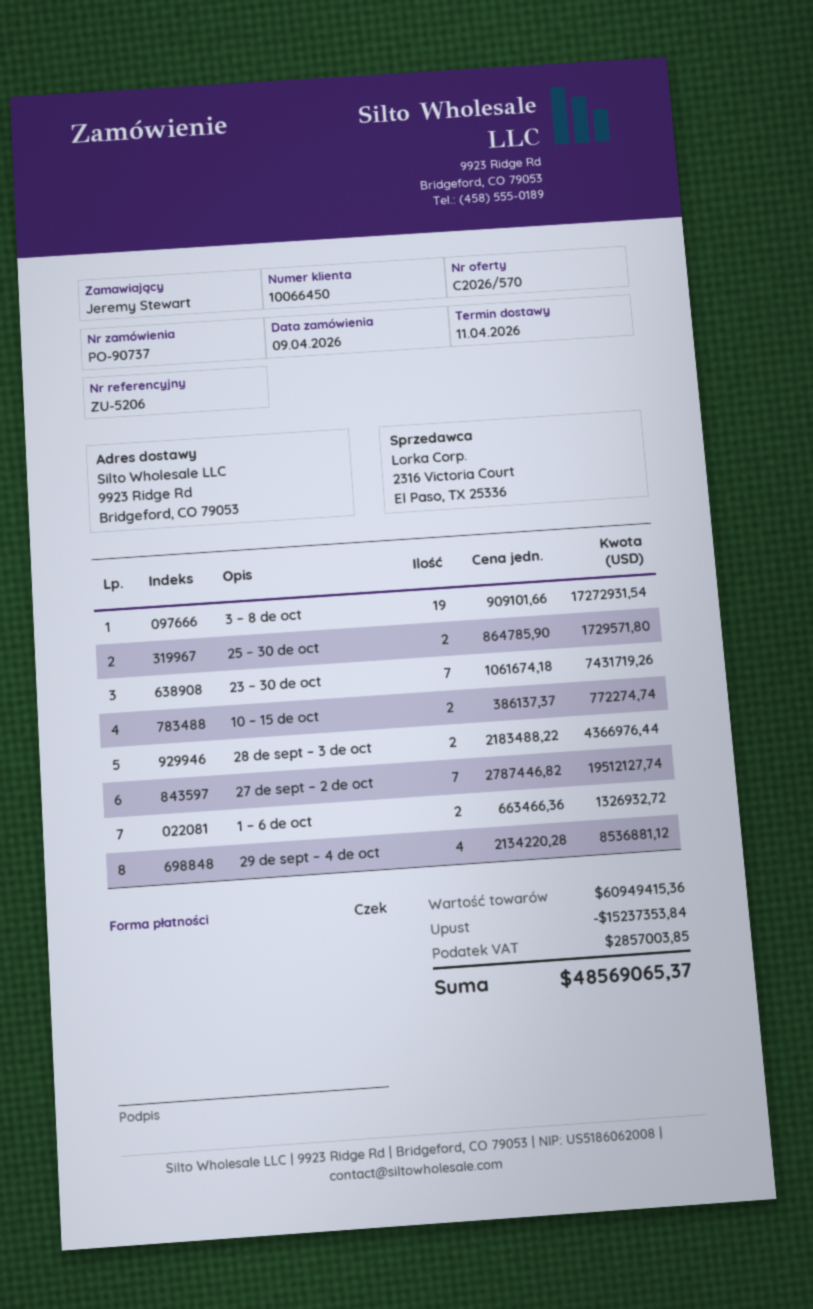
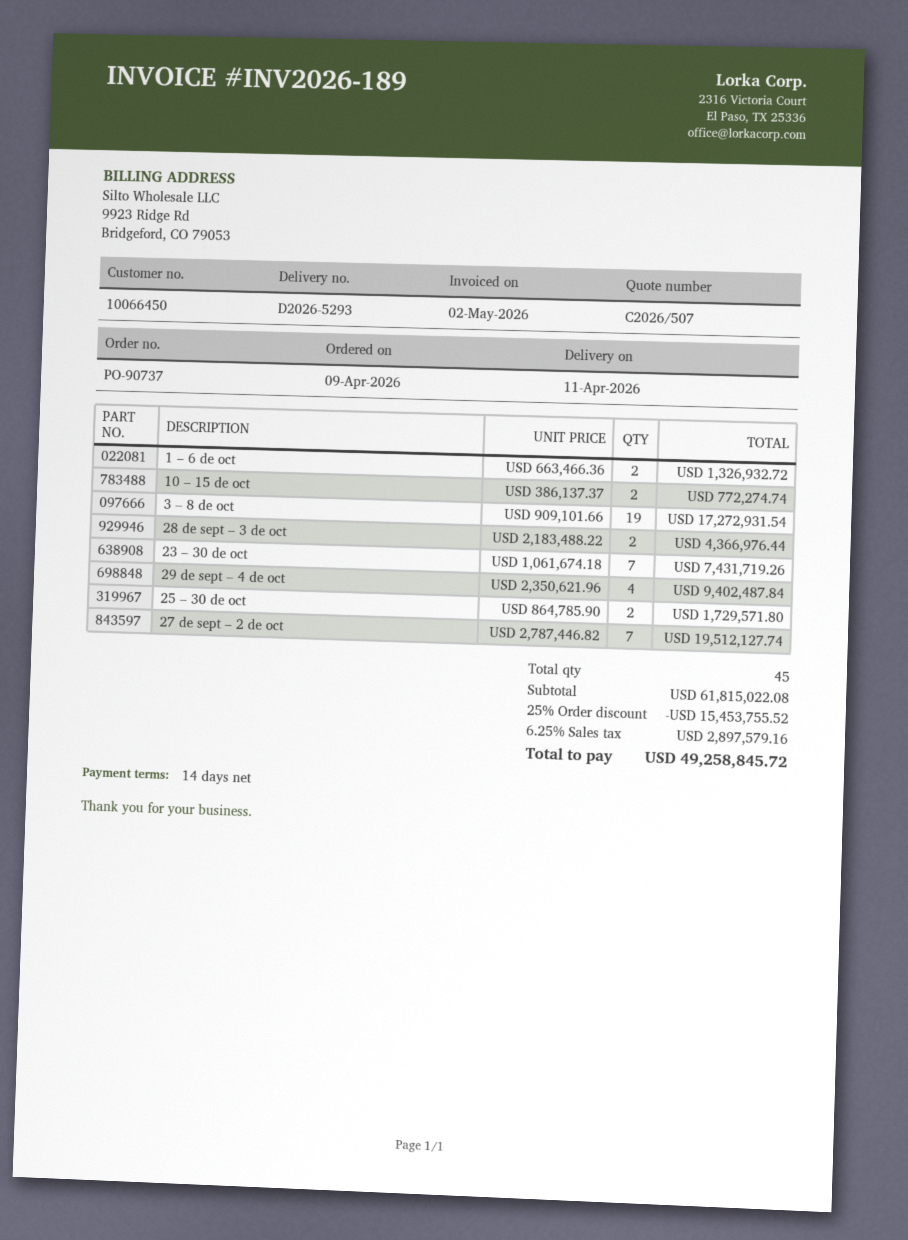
quote number: C2026/570 -> C2026/507
29 de sept – 4 de oct: 4 x 2134220.28 = 8536881.12 -> 4 x 2350621.96 = 9402487.84
subtotal: 60949415.36 -> 61815022.08
discount: 15237353.84 -> 15453755.52
tax: 2857003.85 -> 2897579.16
total: 48569065.37 -> 49258845.72

